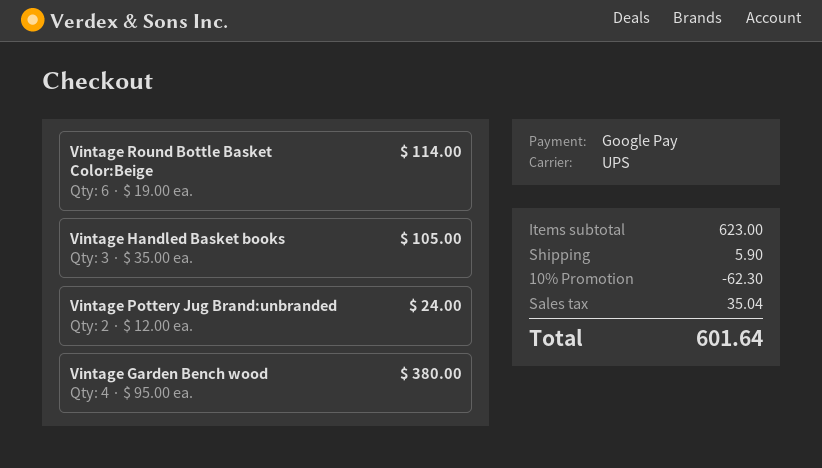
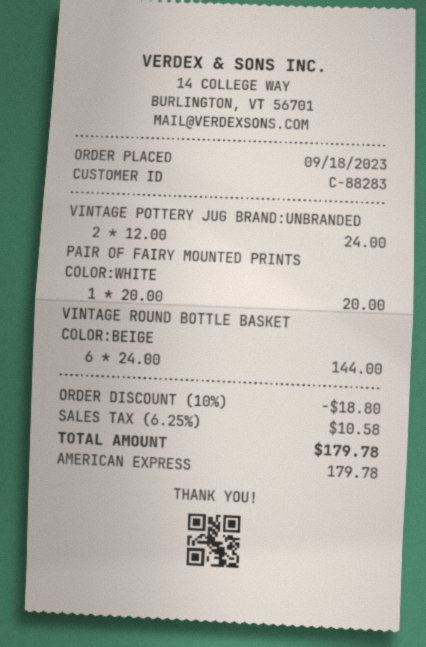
payment method: Google Pay -> American Express
Vintage Round Bottle Basket Color:Beige: 6 x 19.00 = 114.00 -> 6 x 24.00 = 144.00
Vintage Handled Basket books: 3 x 35.00 = 105.00 -> none
Vintage Garden Bench wood: 4 x 95.00 = 380.00 -> none
PAIR OF FAIRY MOUNTED PRINTS COLOR:WHITE: none -> 1 x 20.00 = 20.00
discount: 10% = 62.30 -> 10% = 18.80
shipping: 5.90 -> none
tax: 35.04 -> 10.58
total: 601.64 -> 179.78

